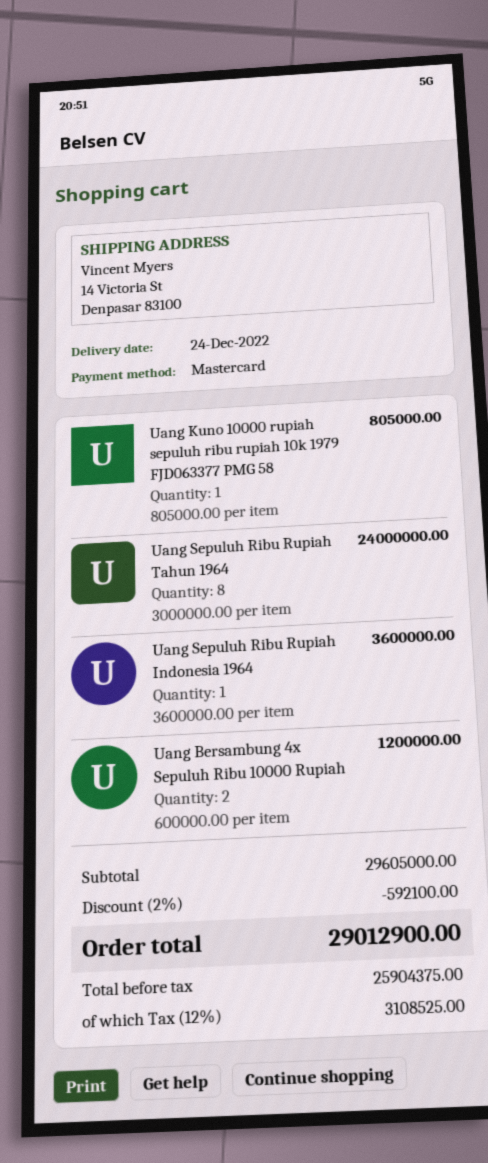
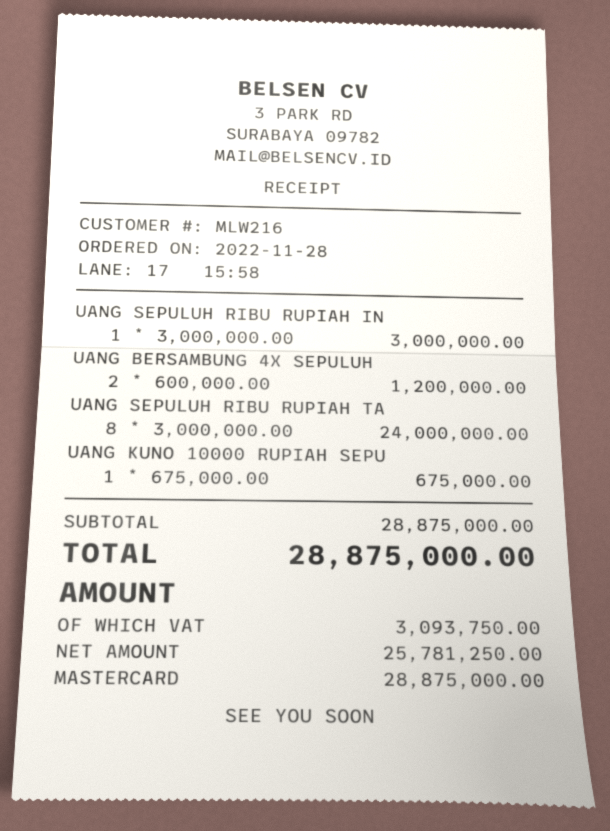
Uang Kuno 10000 rupiah sepuluh ribu rupiah 10k 1979 FJD063377 PMG 58: 1 x 805000.00 = 805000.00 -> 1 x 675000.00 = 675000.00
Uang Sepuluh Ribu Rupiah Indonesia 1964: 1 x 3600000.00 = 3600000.00 -> 1 x 3000000.00 = 3000000.00
subtotal: 29605000.00 -> 28875000.00
discount: 2% = 592100.00 -> none
net: 25904375.00 -> 25781250.00
tax: 3108525.00 -> 3093750.00
total: 29012900.00 -> 28875000.00

